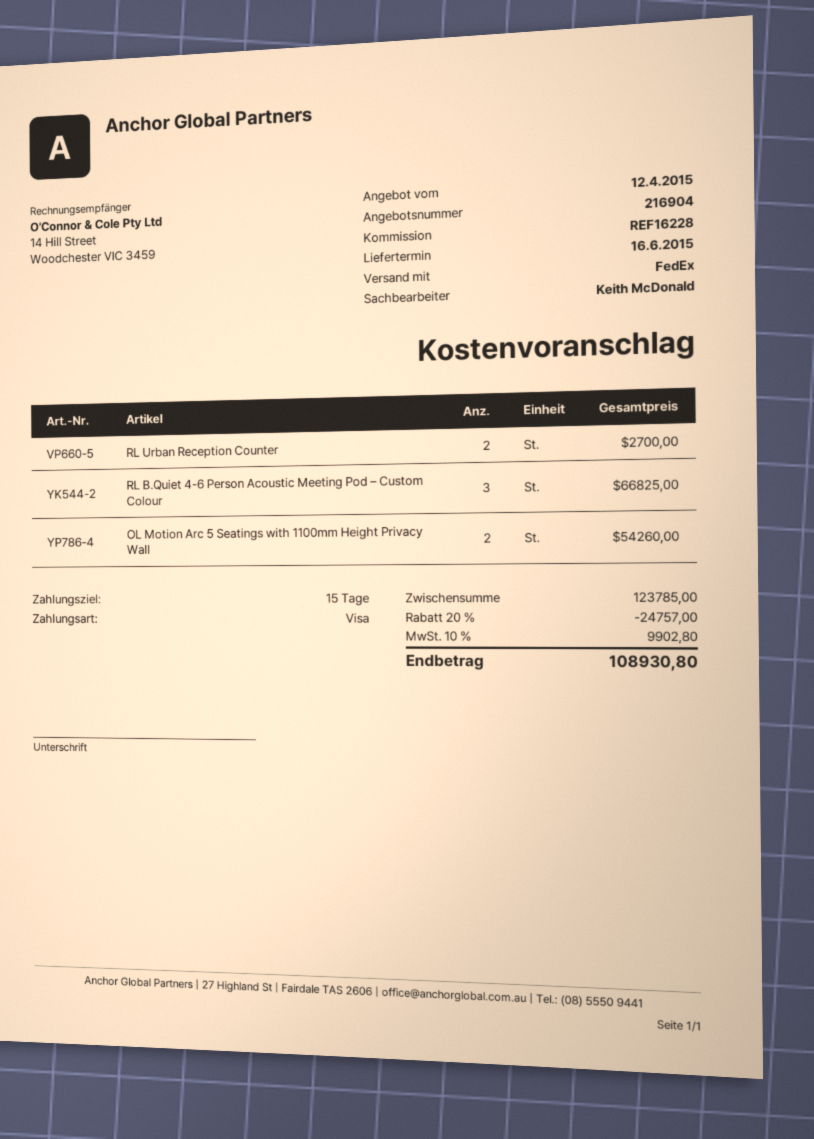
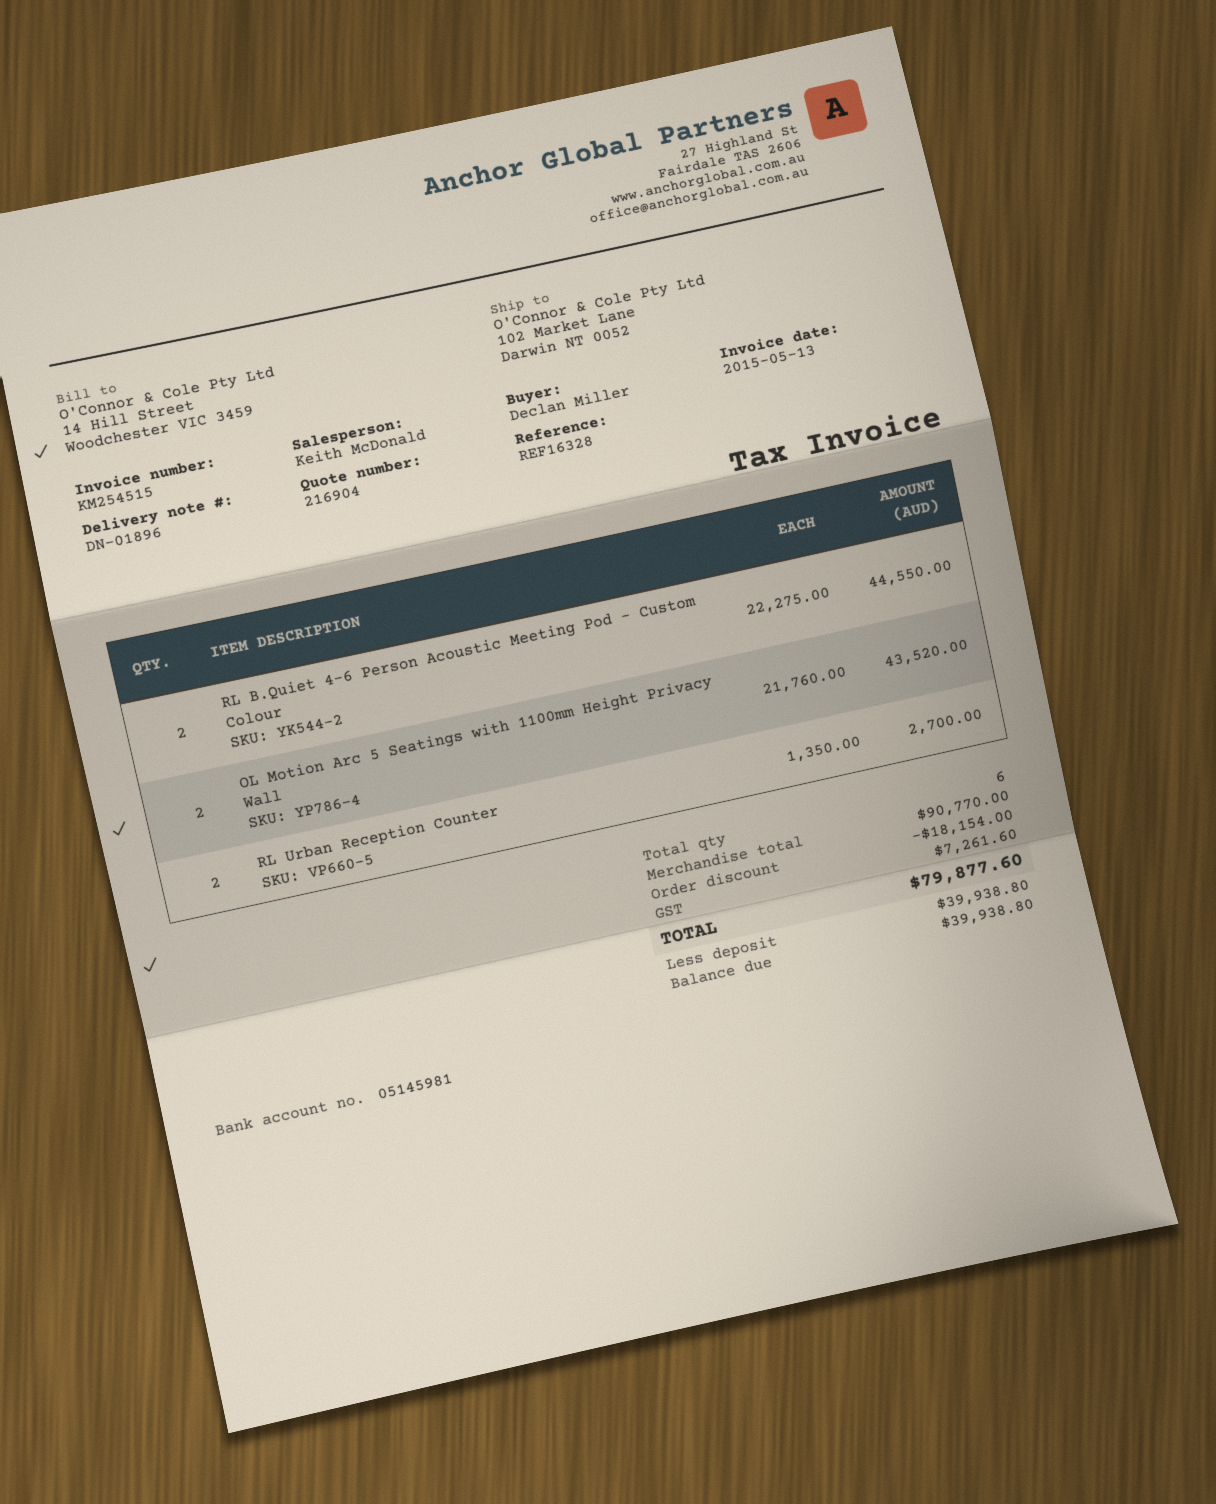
reference: REF16228 -> REF16328
RL B.Quiet 4-6 Person Acoustic Meeting Pod – Custom Colour: 3 for 66825.00 -> 2 for 44550.00
OL Motion Arc 5 Seatings with 1100mm Height Privacy Wall: 2 for 54260.00 -> 2 for 43520.00
subtotal: 123785.00 -> 90770.00
discount: 24757.00 -> 18154.00
tax: 9902.80 -> 7261.60
total: 108930.80 -> 79877.60

